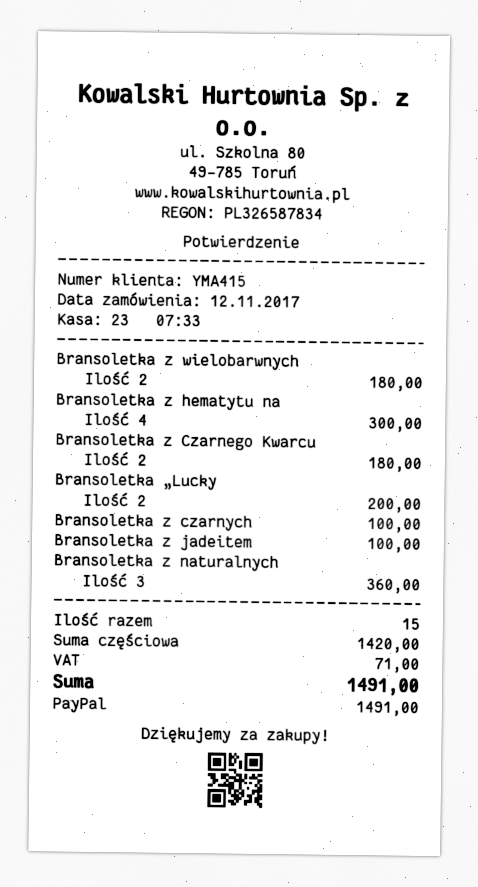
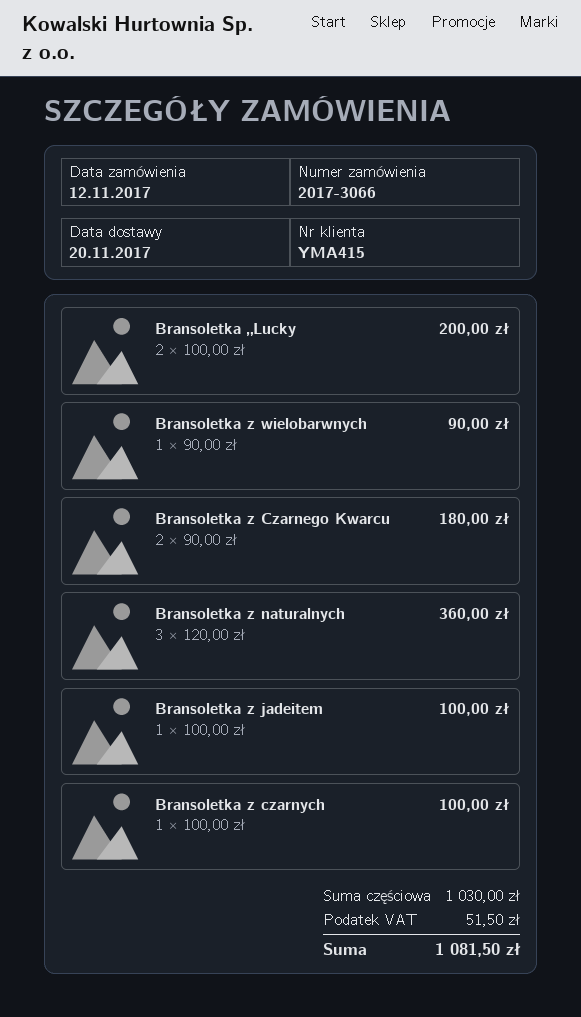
Bransoletka z wielobarwnych: 2 for 180.00 -> 1 for 90.00
Bransoletka z hematytu na: 4 for 300.00 -> none
subtotal: 1420.00 -> 1030.00
tax: 71.00 -> 51.50
total: 1491.00 -> 1081.50

